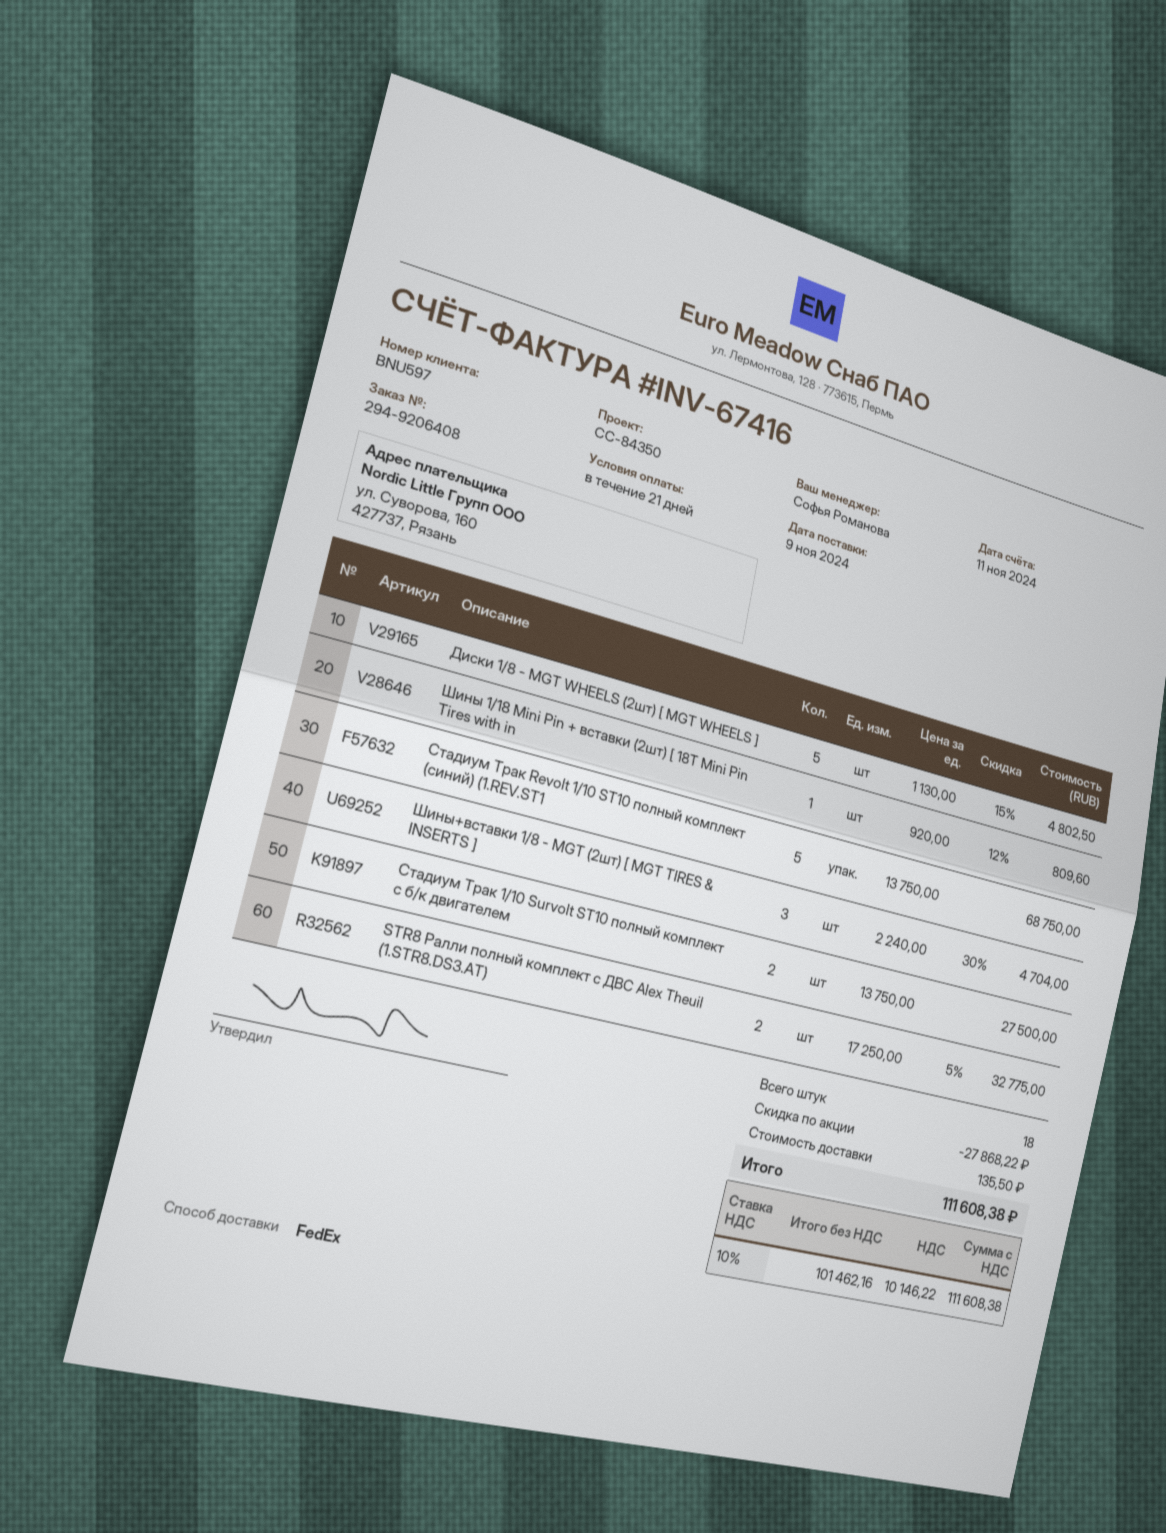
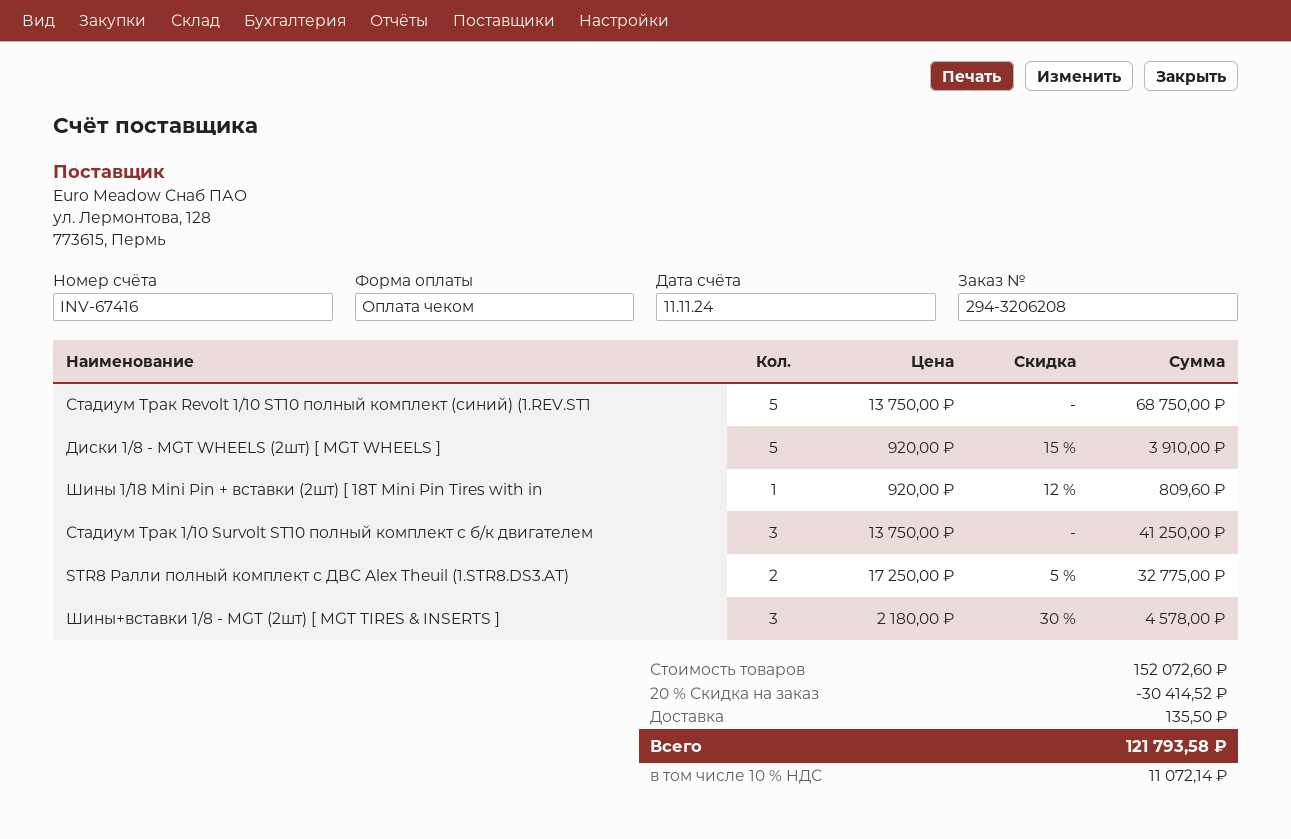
order number: 294-9206408 -> 294-3206208
Диски 1/8 - MGT WHEELS (2шт) [ MGT WHEELS ]: 5 x 1130.00 - 15% = 4802.50 -> 5 x 920.00 - 15% = 3910.00
Шины+вставки 1/8 - MGT (2шт) [ MGT TIRES & INSERTS ]: 3 x 2240.00 - 30% = 4704.00 -> 3 x 2180.00 - 30% = 4578.00
Стадиум Трак 1/10 Survolt ST10 полный комплект с б/к двигателем: 2 x 13750.00 = 27500.00 -> 3 x 13750.00 = 41250.00
discount: 27868.22 -> 30414.52
tax: 10% = 10146.22 -> 10% = 11072.14
total: 111608.38 -> 121793.58

